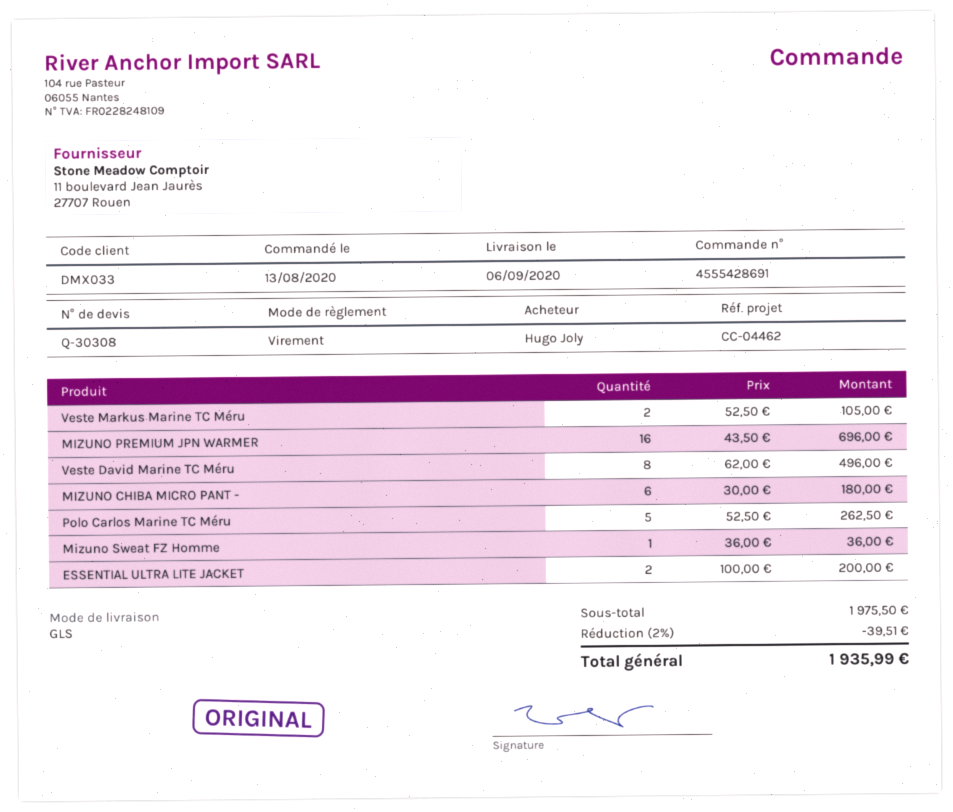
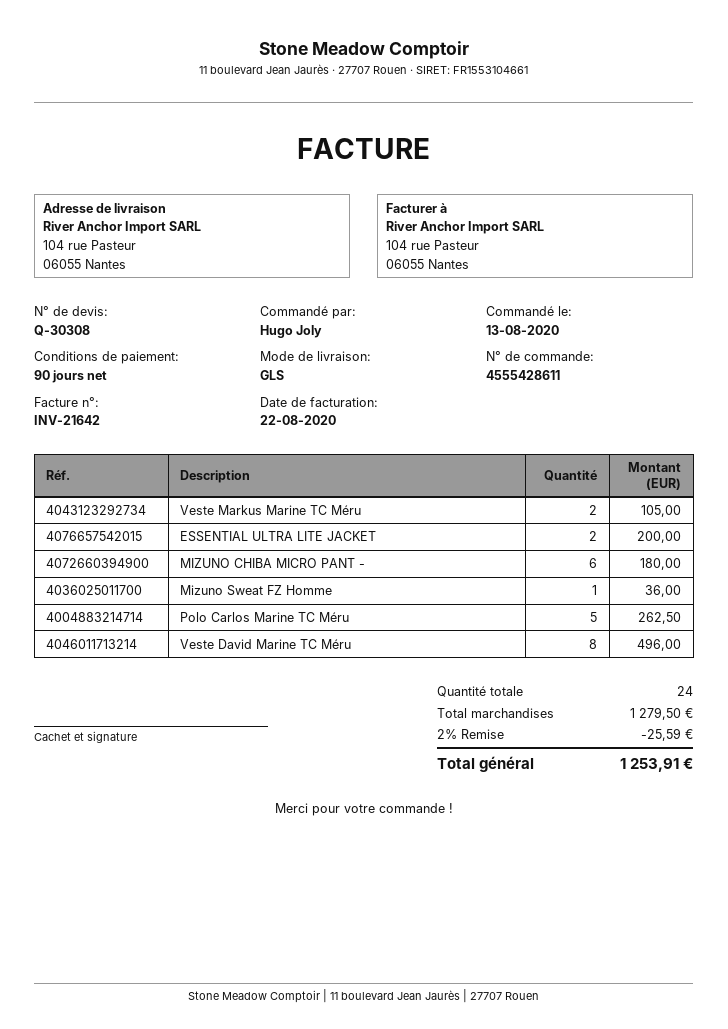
order number: 4555428691 -> 4555428611
MIZUNO PREMIUM JPN WARMER: 16 for 696.00 -> none
subtotal: 1975.50 -> 1279.50
discount: 2% = 39.51 -> 2% = 25.59
total: 1935.99 -> 1253.91

